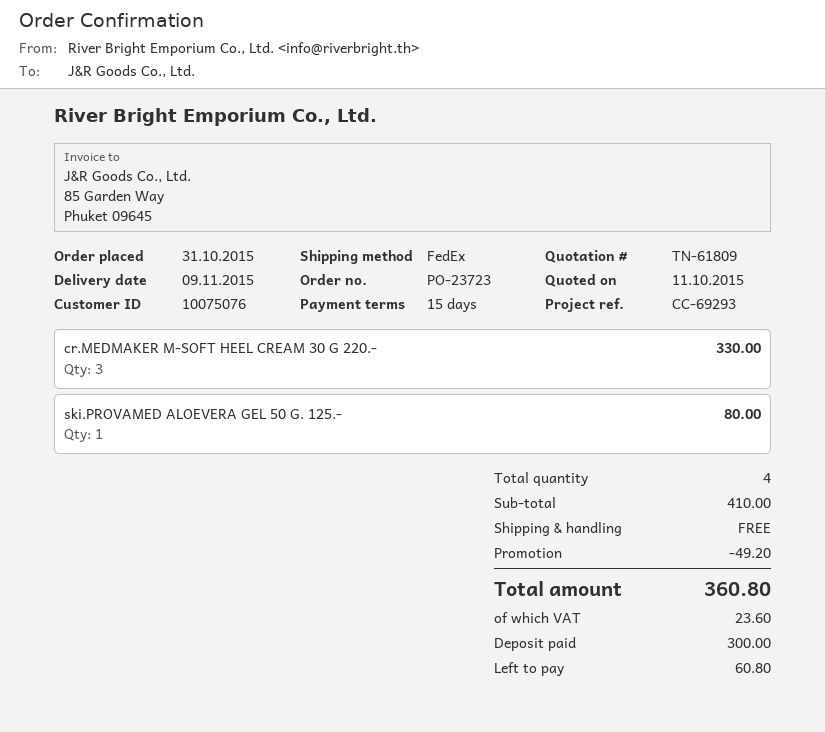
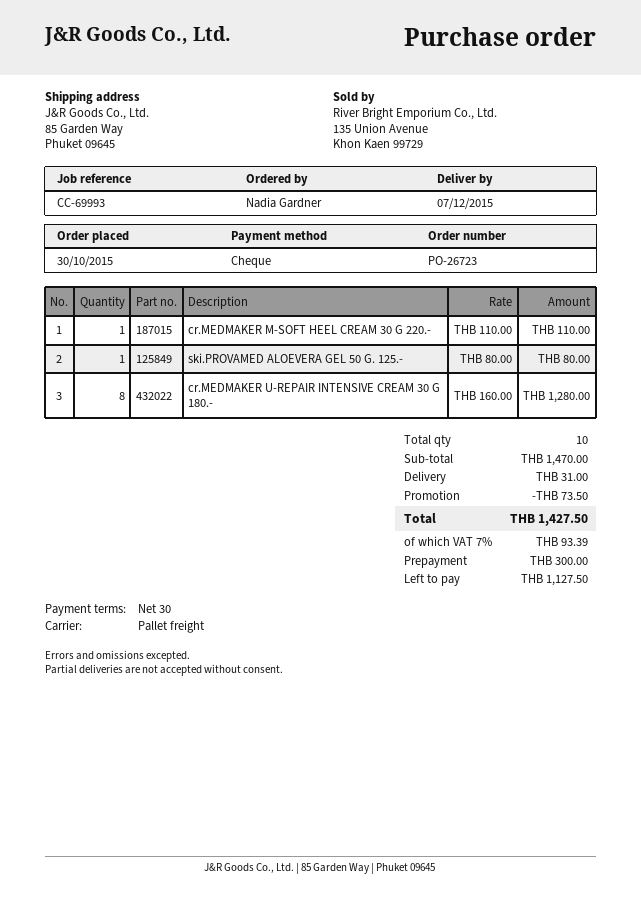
order number: PO-23723 -> PO-26723
order date: 2015-10-31 -> 2015-10-30
delivery date: 2015-11-09 -> 2015-12-07
payment terms: 15 days -> 30 days
reference: CC-69293 -> CC-69993
shipping method: FedEx -> pallet freight
cr.MEDMAKER M-SOFT HEEL CREAM 30 G 220.-: 3 for 330.00 -> 1 for 110.00
cr.MEDMAKER U-REPAIR INTENSIVE CREAM 30 G 180.-: none -> 8 for 1280.00
total quantity: 4 -> 10
subtotal: 410.00 -> 1470.00
discount: 49.20 -> 73.50
shipping: 0.00 -> 31.00
tax: 23.60 -> 93.39
total: 360.80 -> 1427.50
balance: 60.80 -> 1127.50

